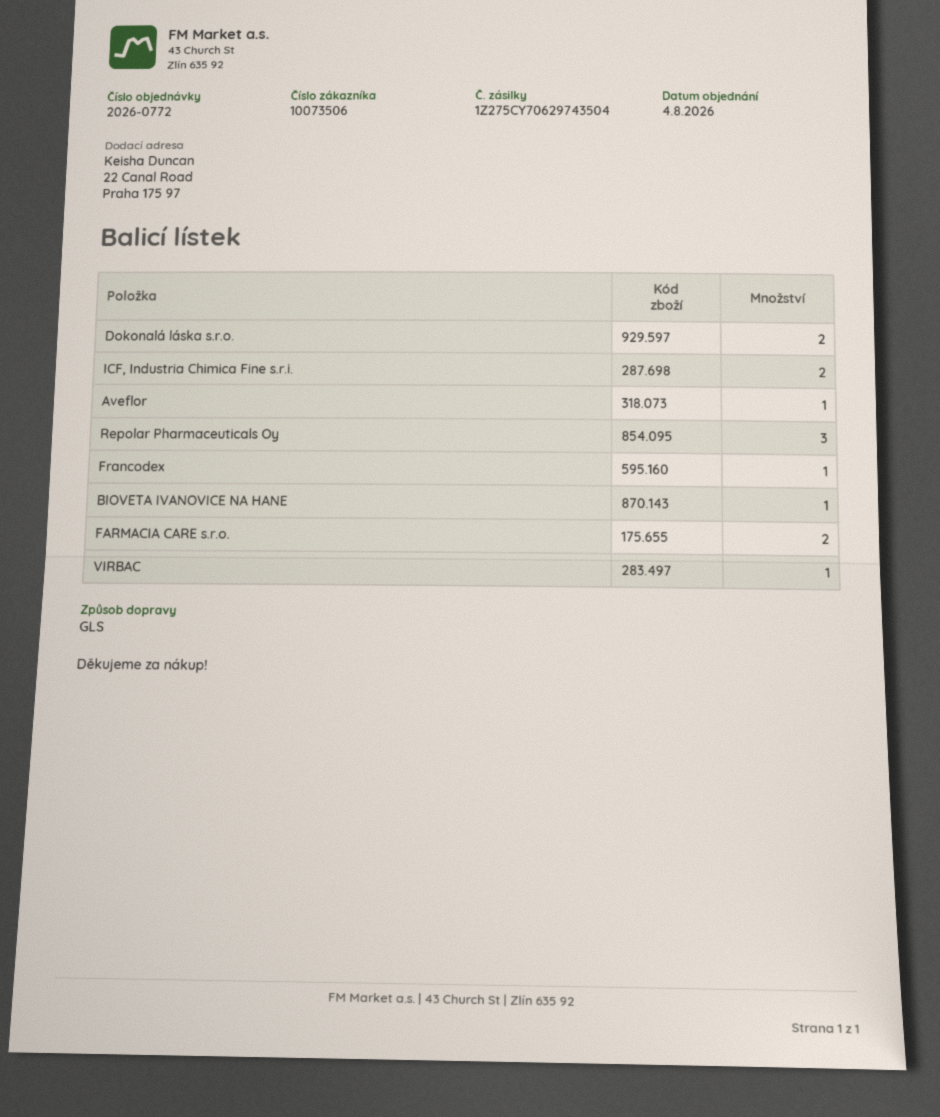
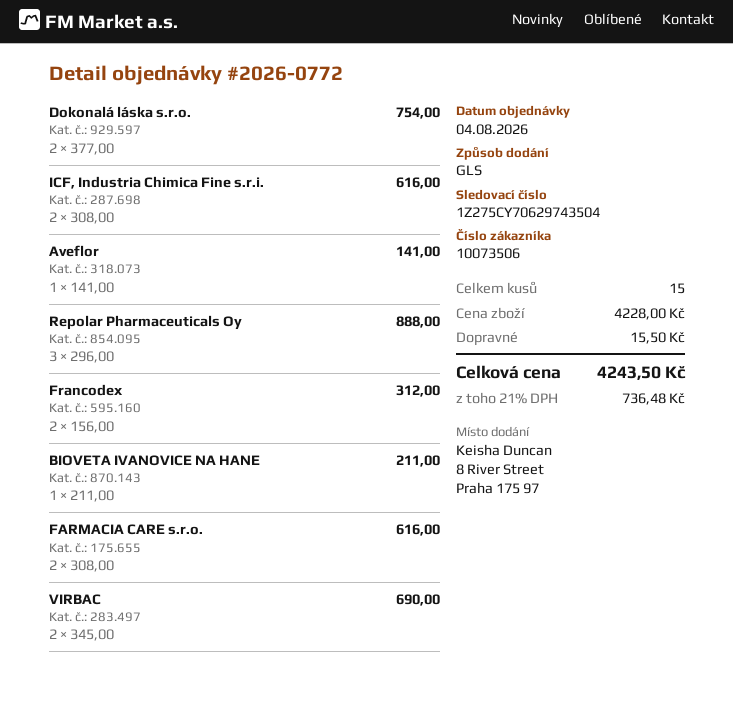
ship to: 22 Canal Road, Praha 175 97 -> 8 River Street, Praha 175 97
Francodex: 1 -> 2
VIRBAC: 1 -> 2

